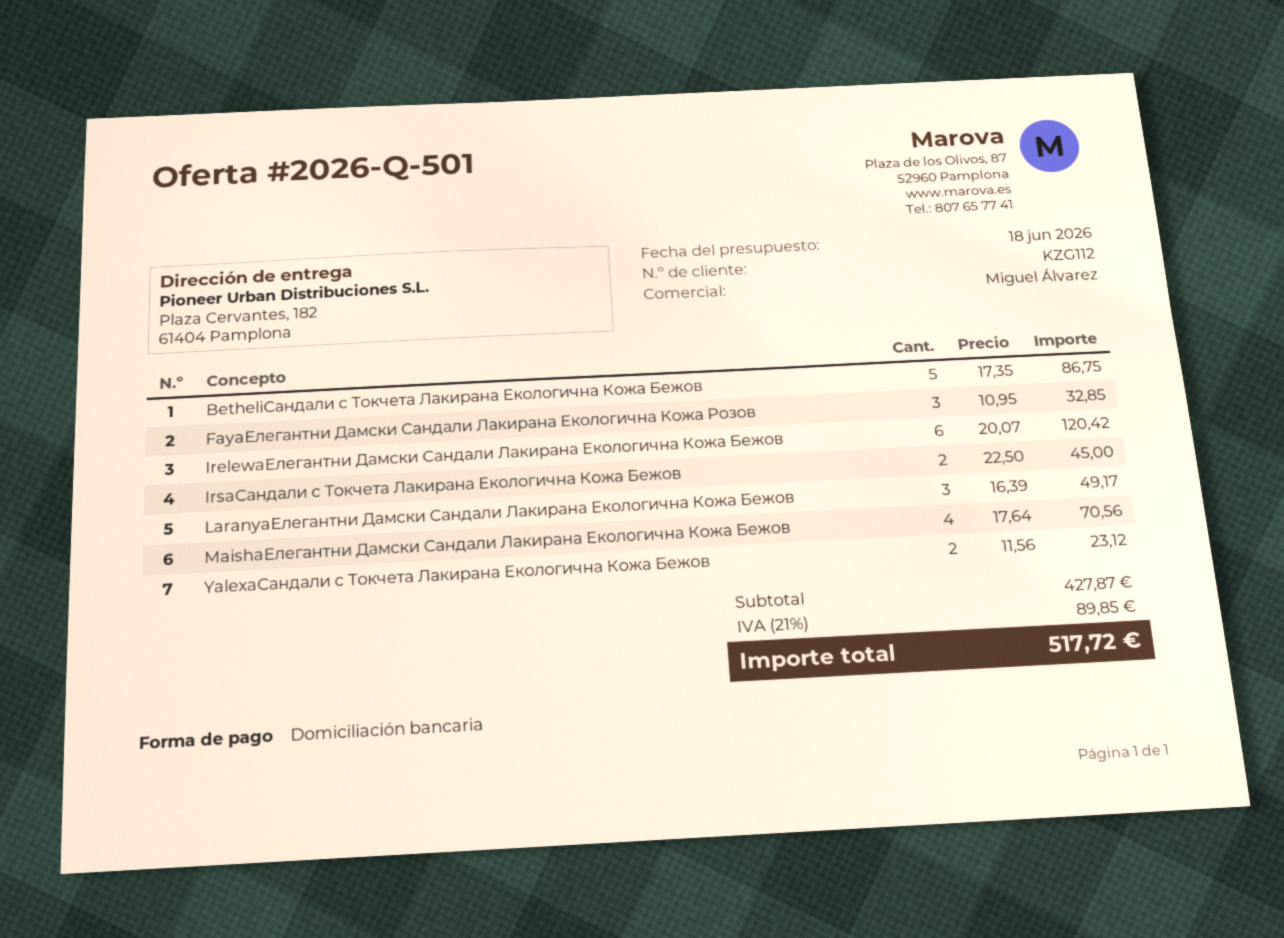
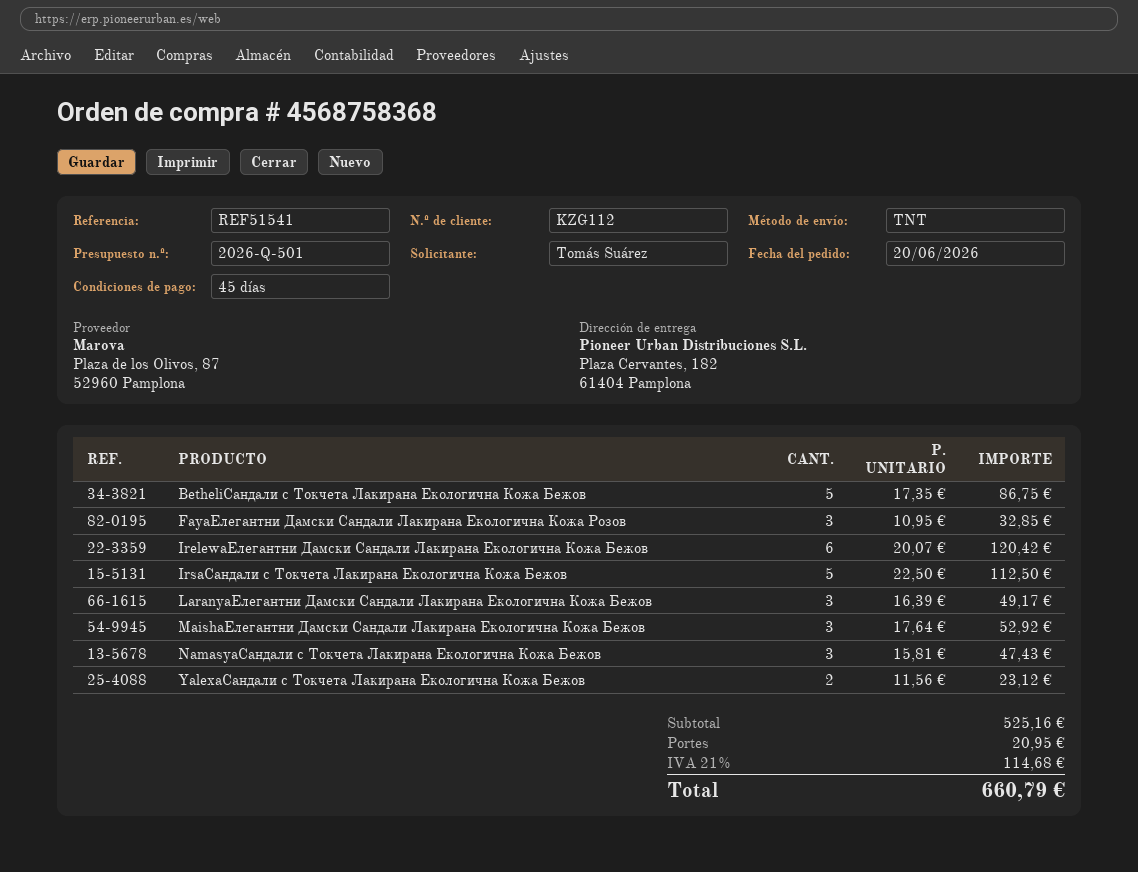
IrsaСандали с Токчета Лакирана Екологична Кожа Бежов: 2 x 22.50 = 45.00 -> 5 x 22.50 = 112.50
MaishaЕлегантни Дамски Сандали Лакирана Екологична Кожа Бежов: 4 x 17.64 = 70.56 -> 3 x 17.64 = 52.92
NamasyaСандали с Токчета Лакирана Екологична Кожа Бежов: none -> 3 x 15.81 = 47.43
subtotal: 427.87 -> 525.16
shipping: none -> 20.95
tax: 21% = 89.85 -> 21% = 114.68
total: 517.72 -> 660.79

